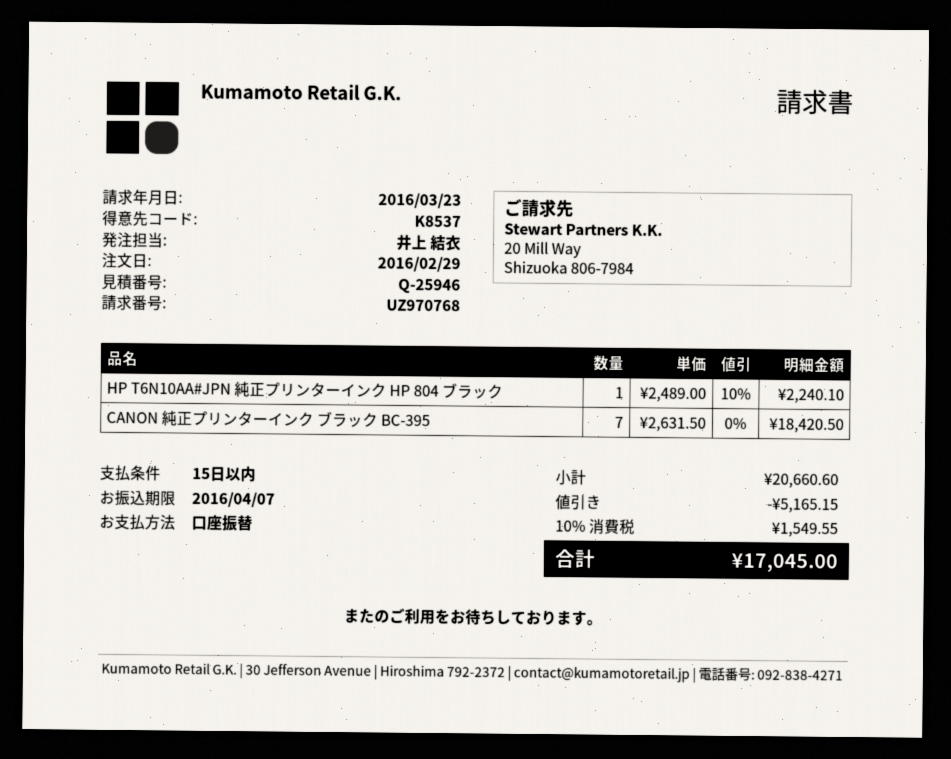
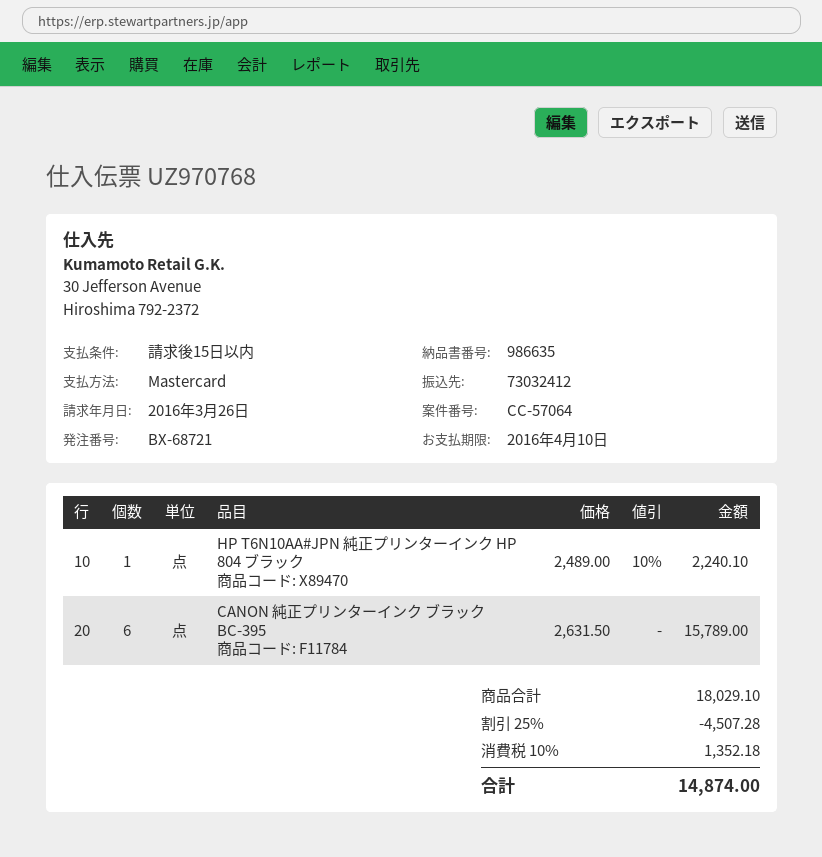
invoice date: 2016-03-23 -> 2016-03-26
due date: 2016-04-07 -> 2016-04-10
payment method: direct debit -> Mastercard
CANON 純正プリンターインク ブラック BC-395: 7 x 2631.50 = 18420.50 -> 6 x 2631.50 = 15789.00
subtotal: 20660.60 -> 18029.10
discount: 5165.15 -> 4507.28
tax: 10% = 1549.55 -> 10% = 1352.18
total: 17045.00 -> 14874.00

